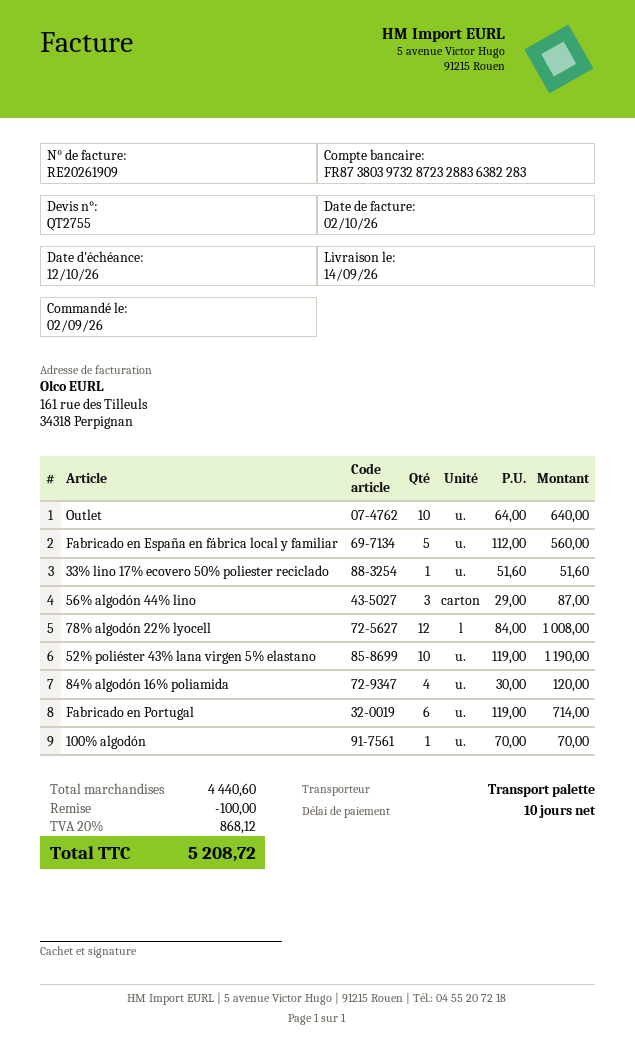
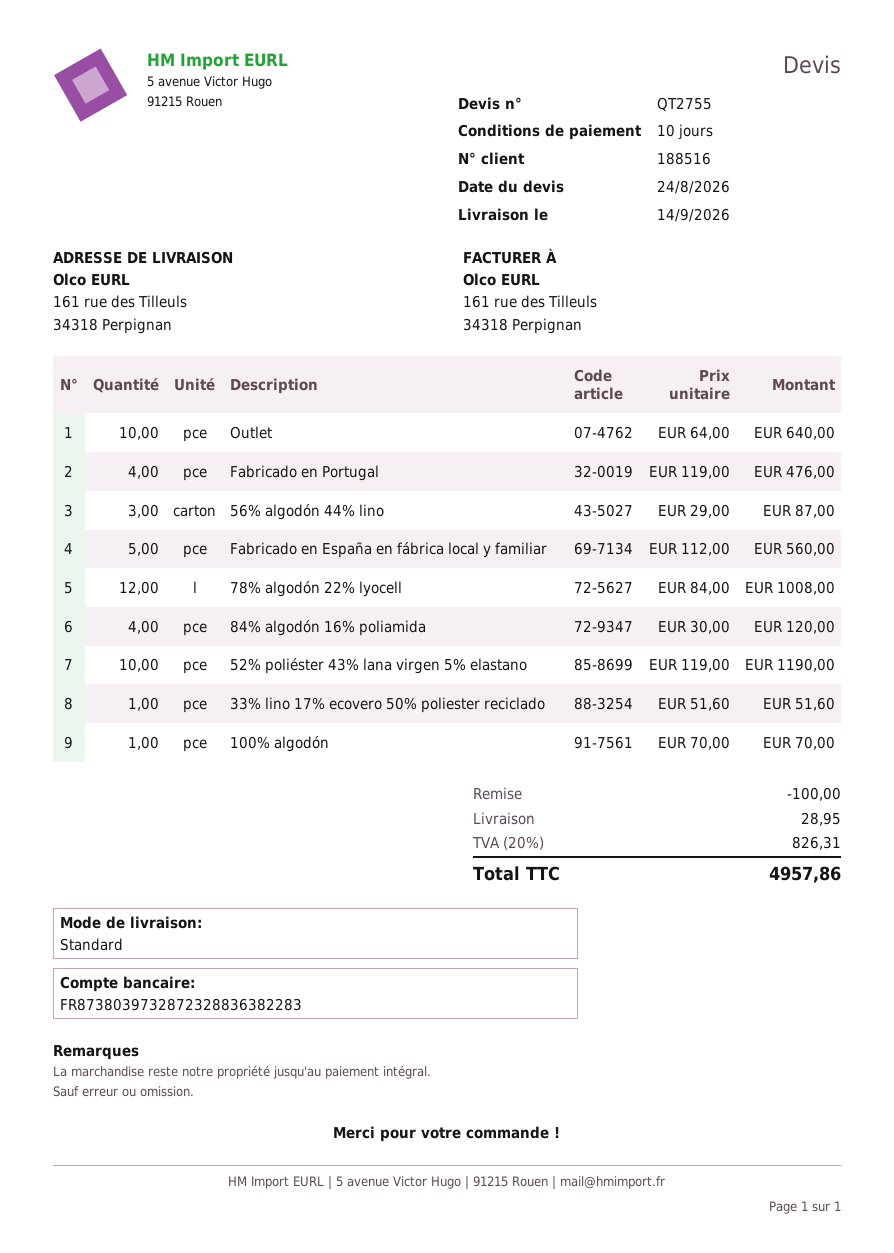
shipping method: pallet freight -> standard
Fabricado en Portugal: 6 x 119.00 = 714.00 -> 4 x 119.00 = 476.00
shipping: none -> 28.95
tax: 20% = 868.12 -> 20% = 826.31
total: 5208.72 -> 4957.86

